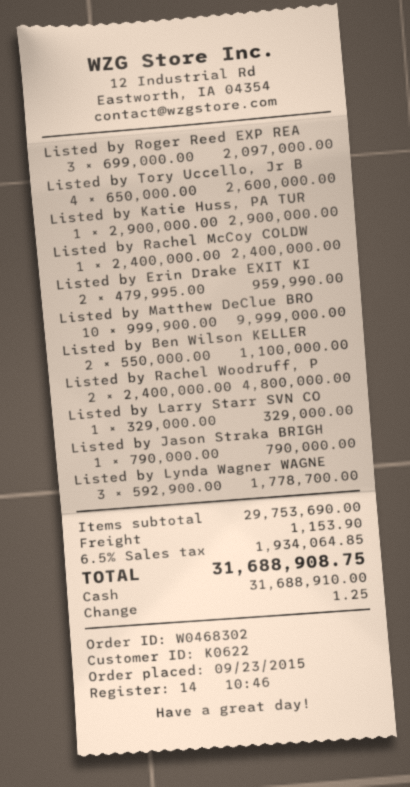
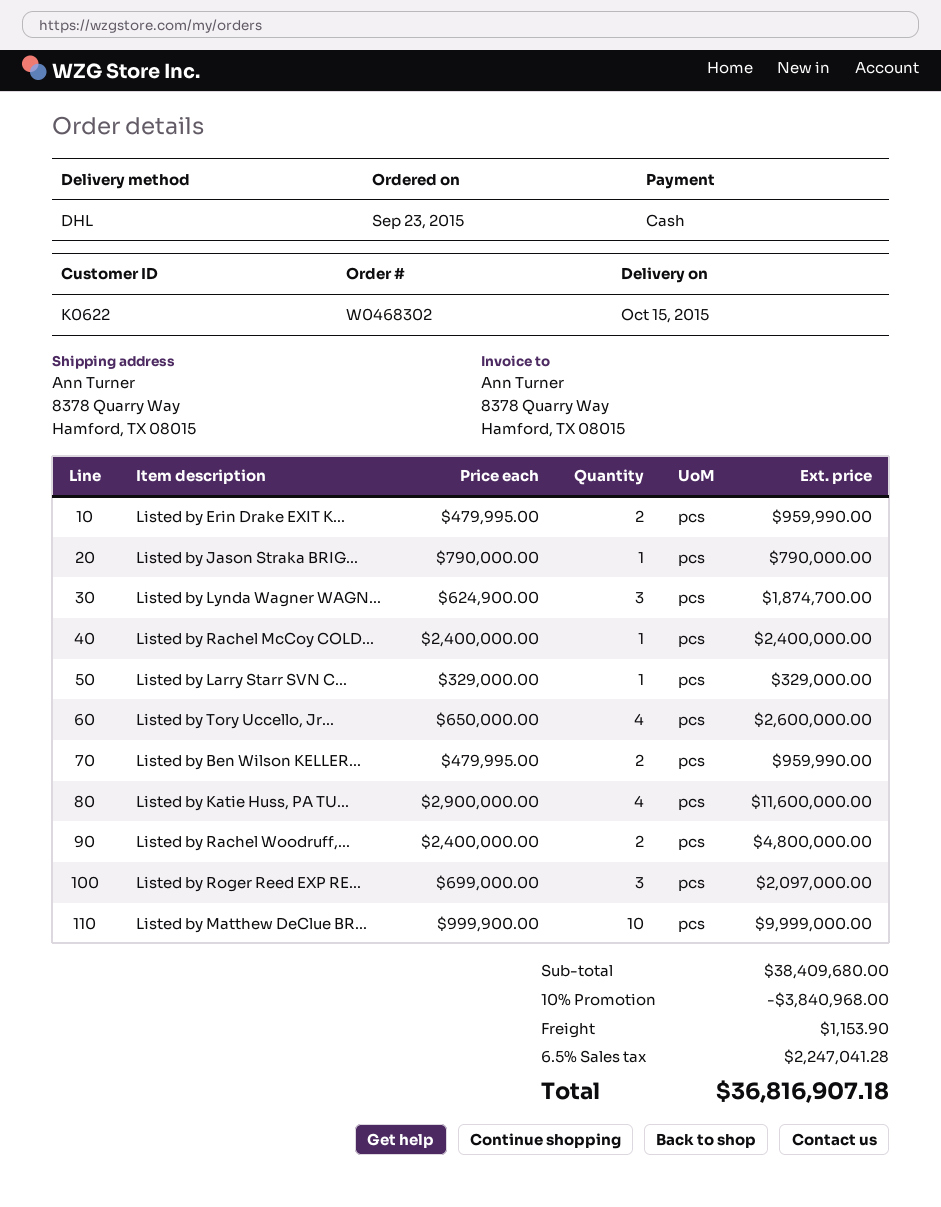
Listed by Katie Huss, PA TUR: 1 x 2900000.00 = 2900000.00 -> 4 x 2900000.00 = 11600000.00
Listed by Ben Wilson KELLER: 2 x 550000.00 = 1100000.00 -> 2 x 479995.00 = 959990.00
Listed by Lynda Wagner WAGNE: 3 x 592900.00 = 1778700.00 -> 3 x 624900.00 = 1874700.00
subtotal: 29753690.00 -> 38409680.00
discount: none -> 10% = 3840968.00
tax: 6.5% = 1934064.85 -> 6.5% = 2247041.28
total: 31688908.75 -> 36816907.18

